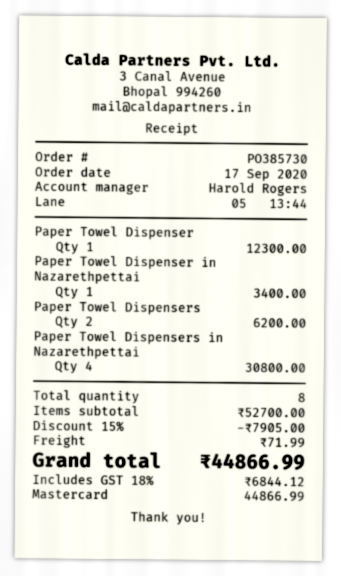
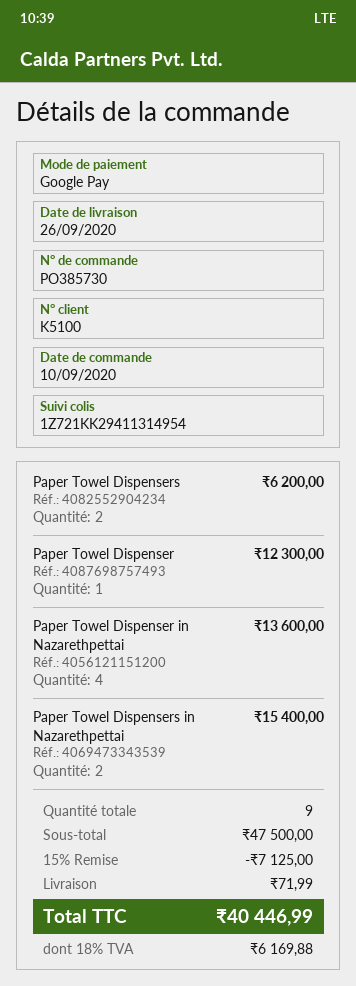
order date: 2020-09-17 -> 2020-09-10
payment method: Mastercard -> Google Pay
Paper Towel Dispenser in Nazarethpettai: 1 for 3400.00 -> 4 for 13600.00
Paper Towel Dispensers in Nazarethpettai: 4 for 30800.00 -> 2 for 15400.00
total quantity: 8 -> 9
subtotal: 52700.00 -> 47500.00
discount: 15% = 7905.00 -> 15% = 7125.00
tax: 18% = 6844.12 -> 18% = 6169.88
total: 44866.99 -> 40446.99

